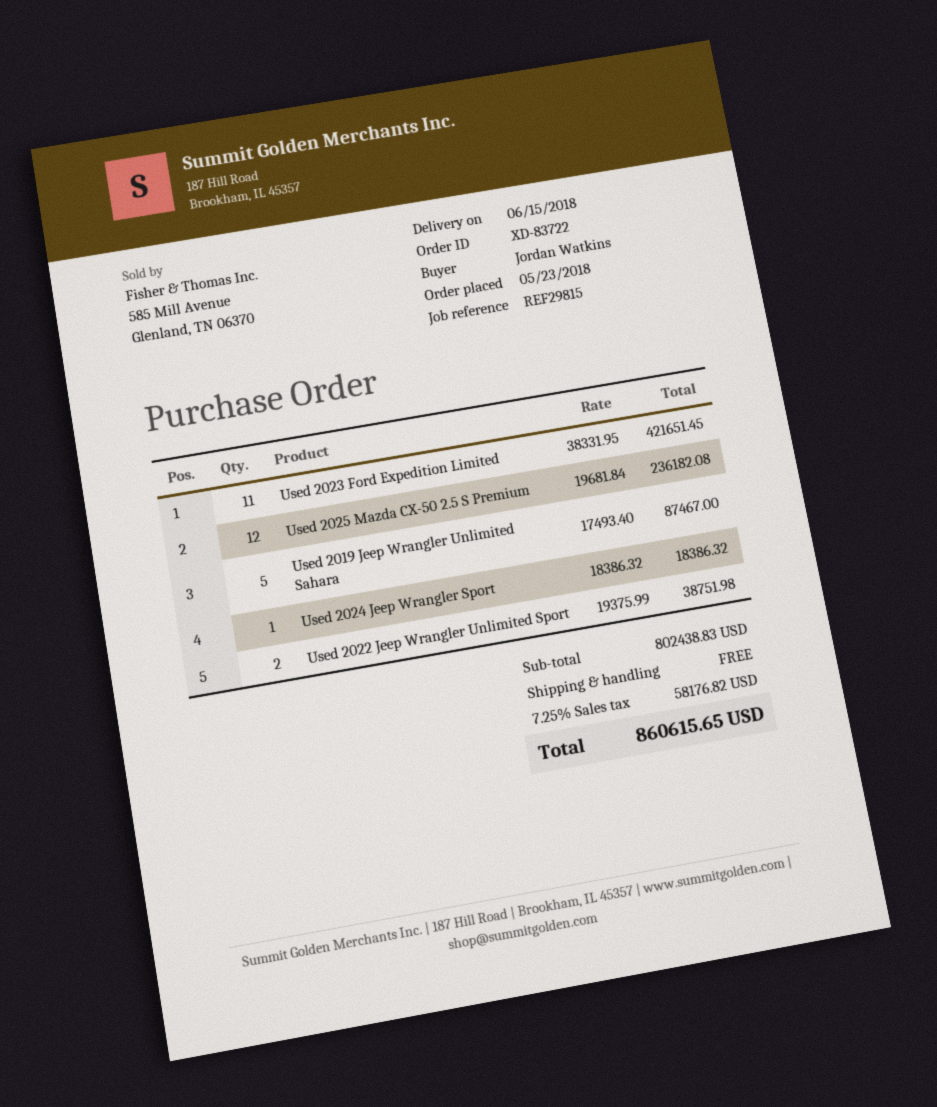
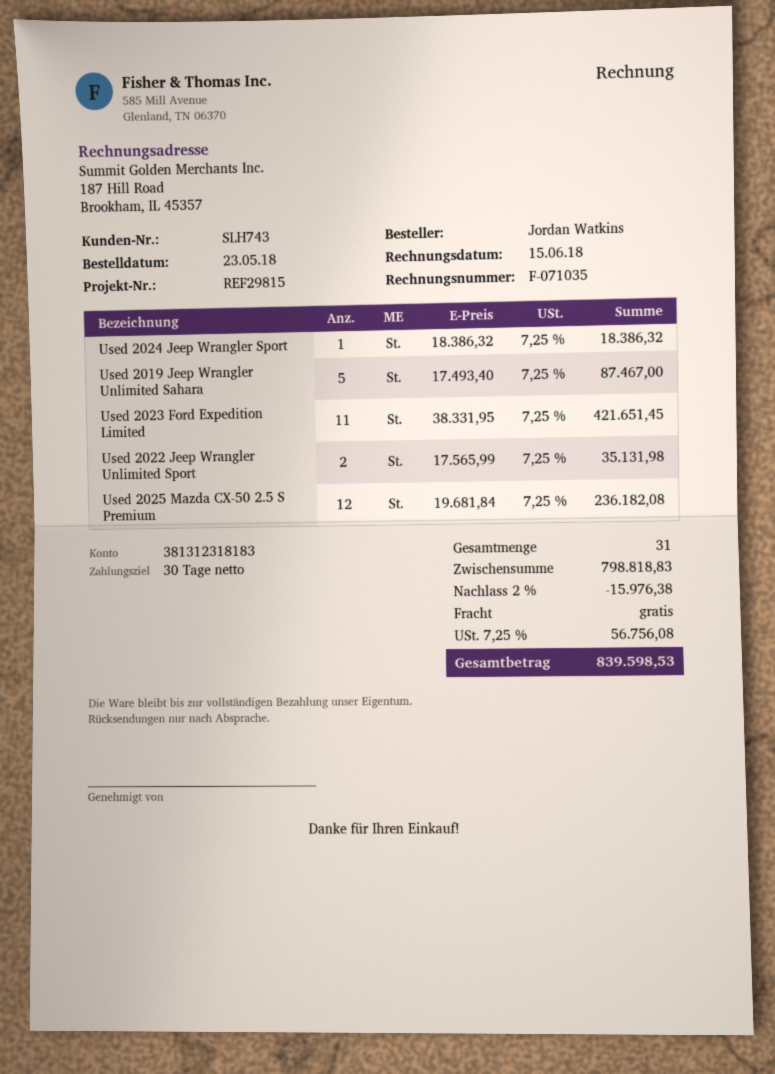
Used 2022 Jeep Wrangler Unlimited Sport: 2 x 19375.99 = 38751.98 -> 2 x 17565.99 = 35131.98
subtotal: 802438.83 -> 798818.83
discount: none -> 2% = 15976.38
tax: 7.25% = 58176.82 -> 7.25% = 56756.08
total: 860615.65 -> 839598.53

